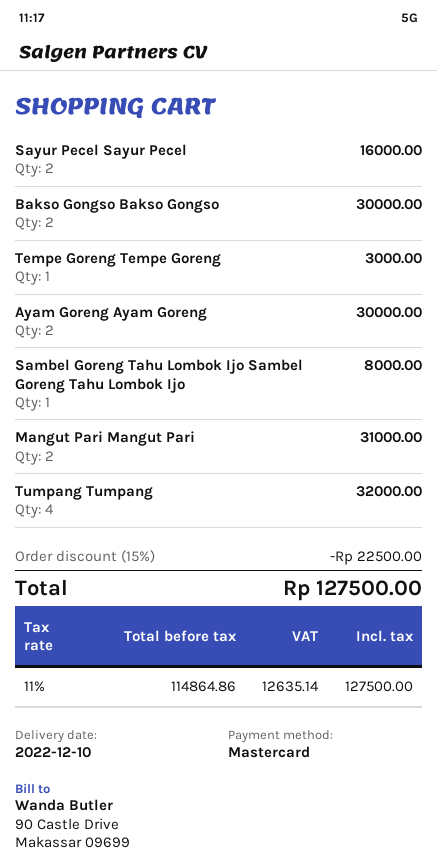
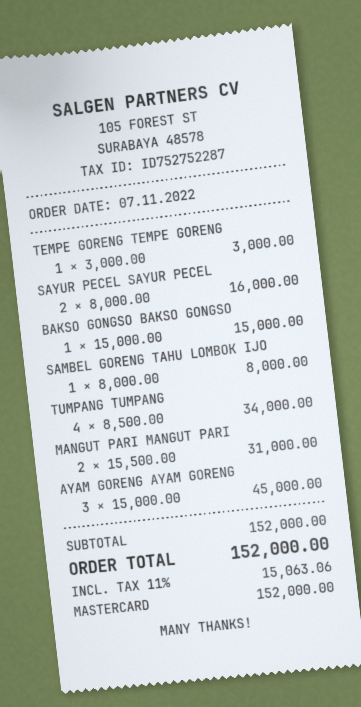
Bakso Gongso Bakso Gongso: 2 for 30000.00 -> 1 for 15000.00
Ayam Goreng Ayam Goreng: 2 for 30000.00 -> 3 for 45000.00
Tumpang Tumpang: 4 for 32000.00 -> 4 for 34000.00
discount: 15% = 22500.00 -> none
tax: 11% = 12635.14 -> 11% = 15063.06
total: 127500.00 -> 152000.00

